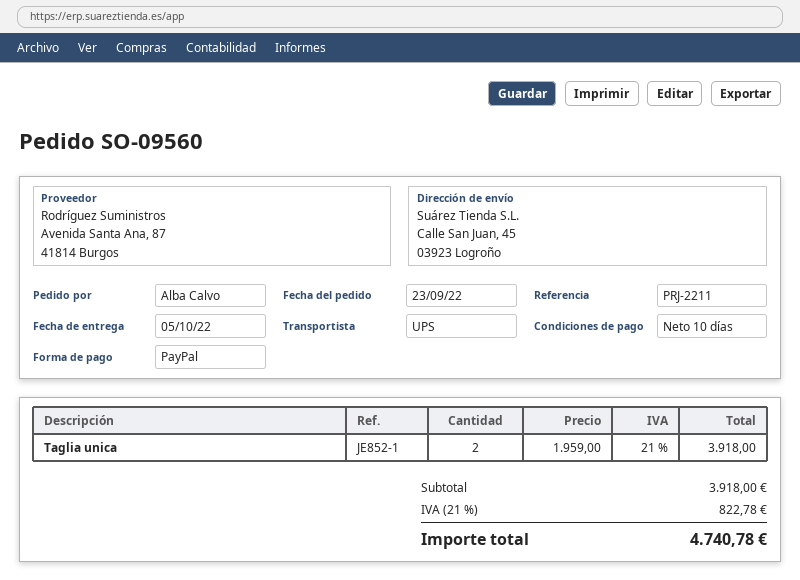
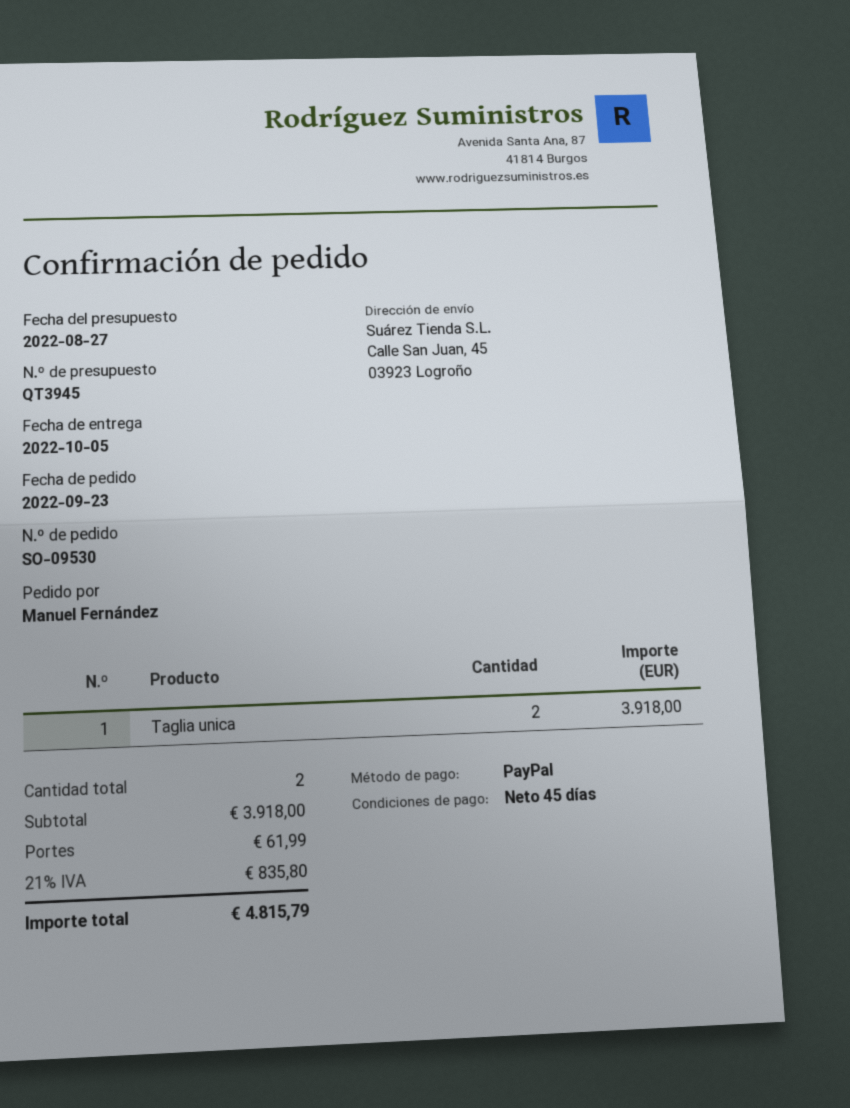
order number: SO-09560 -> SO-09530
payment terms: 10 days -> 45 days
ordered by: Alba Calvo -> Manuel Fernández
shipping: none -> 61.99
tax: 21% = 822.78 -> 21% = 835.80
total: 4740.78 -> 4815.79

